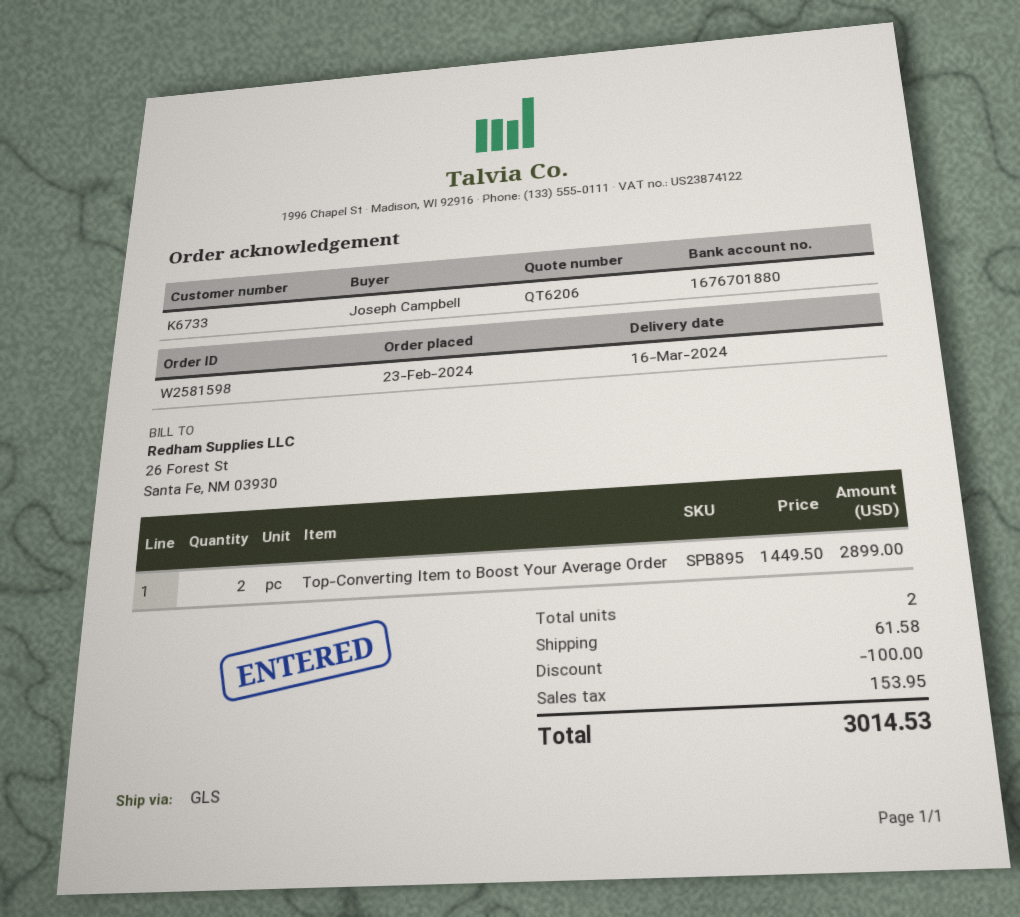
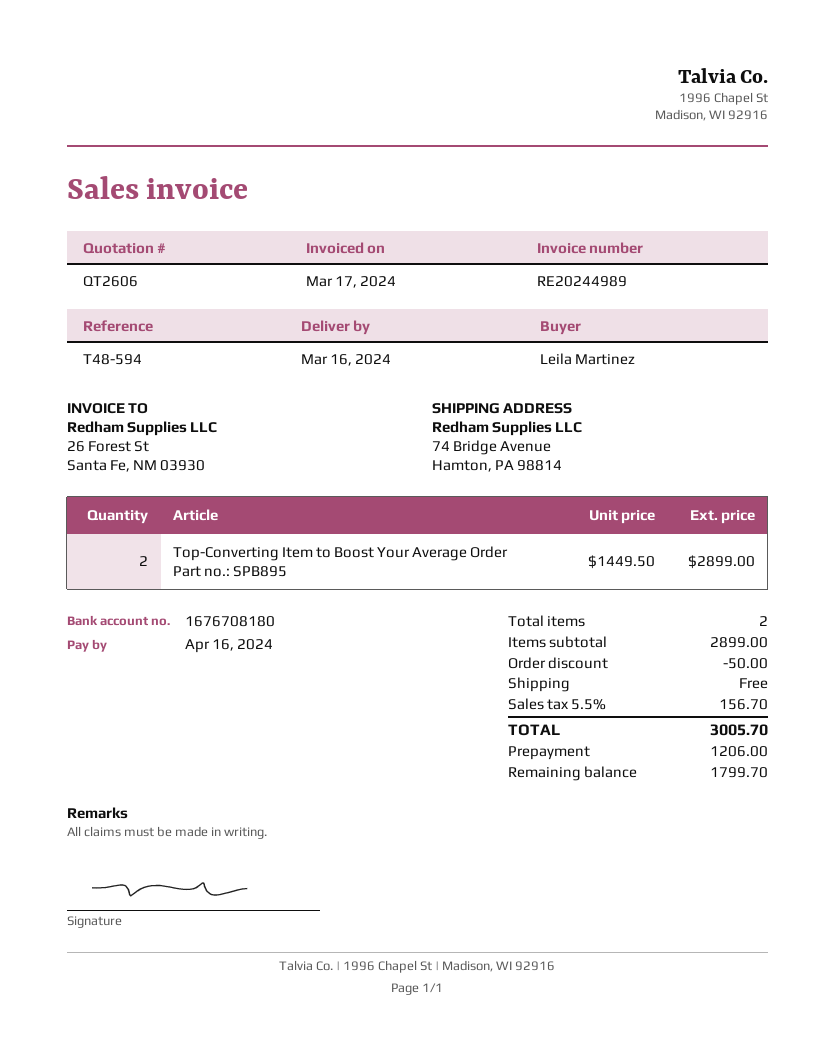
quote number: QT6206 -> QT2606
ordered by: Joseph Campbell -> Leila Martinez
bank account: 1676701880 -> 1676708180
discount: 100.00 -> 50.00
shipping: 61.58 -> 0.00
tax: 153.95 -> 156.70
total: 3014.53 -> 3005.70

